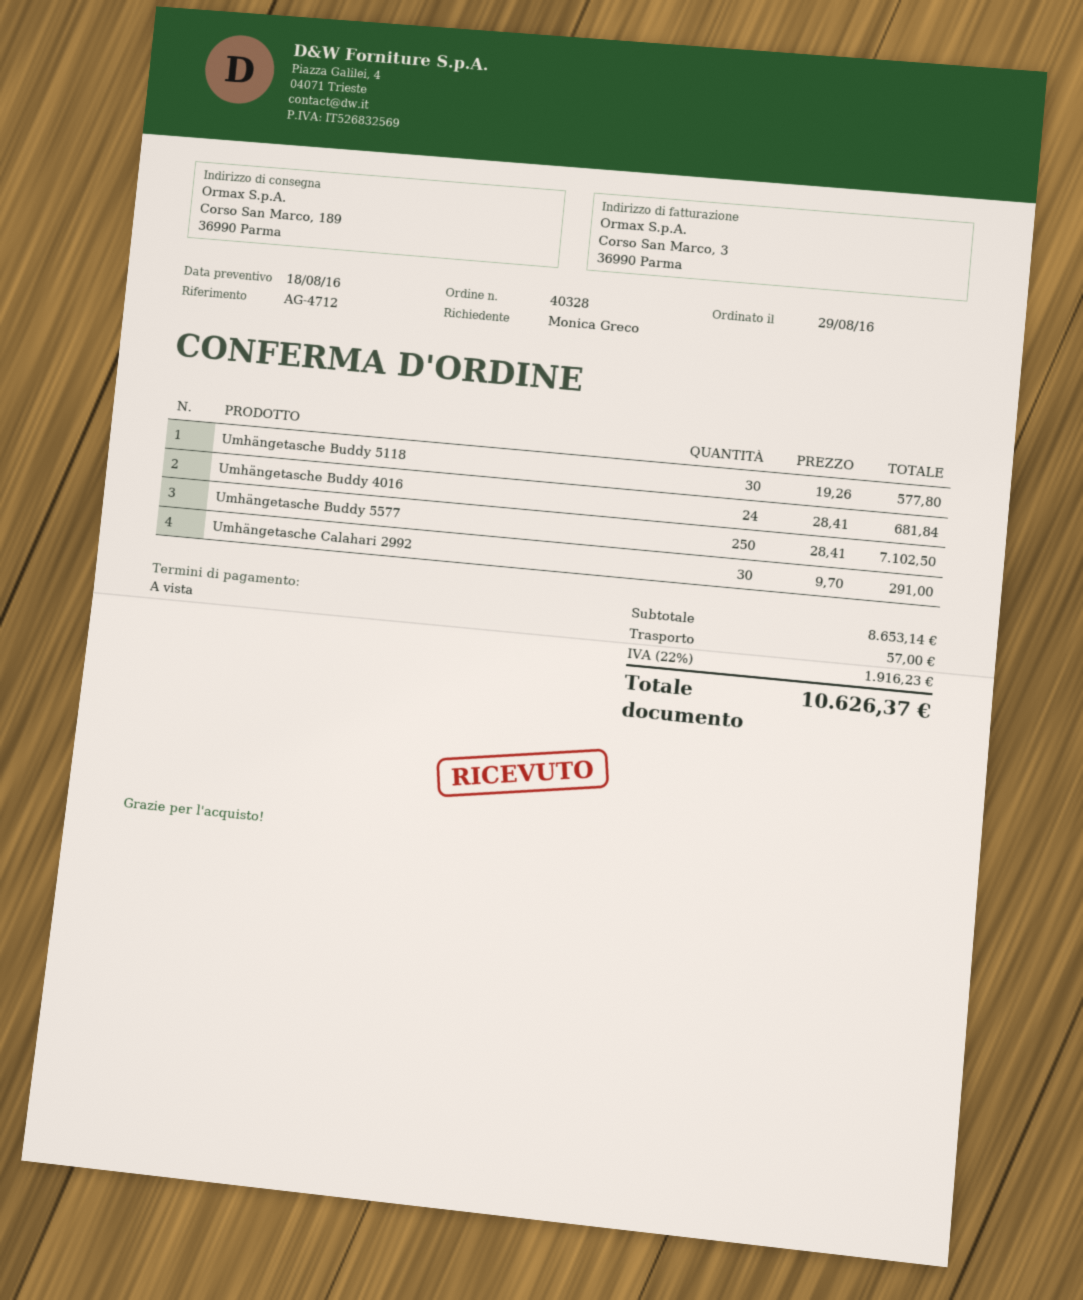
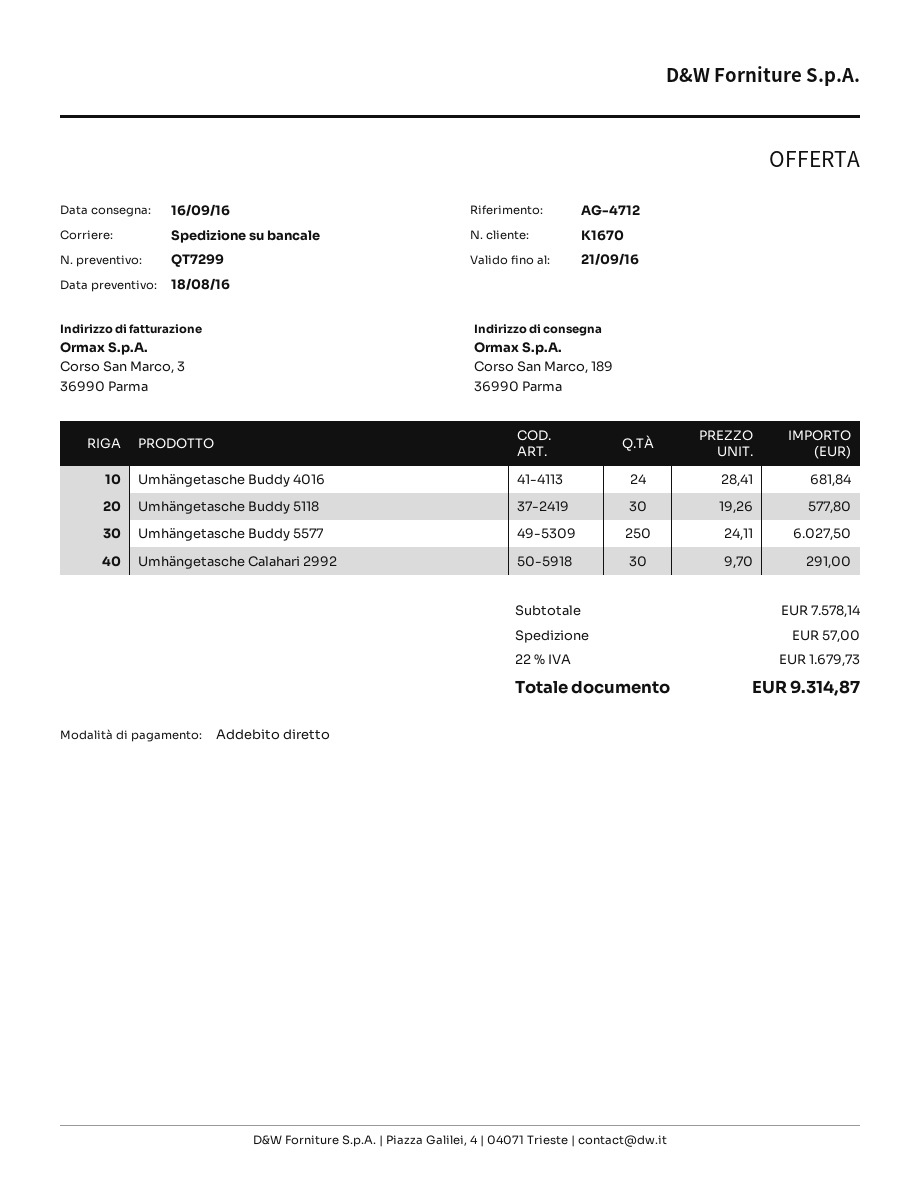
Umhängetasche Buddy 5577: 250 x 28.41 = 7102.50 -> 250 x 24.11 = 6027.50
subtotal: 8653.14 -> 7578.14
tax: 22% = 1916.23 -> 22% = 1679.73
total: 10626.37 -> 9314.87

